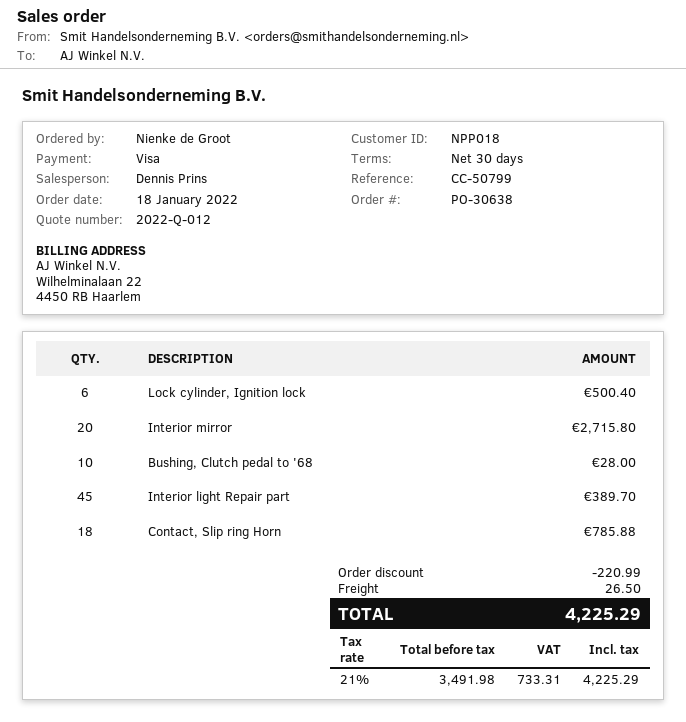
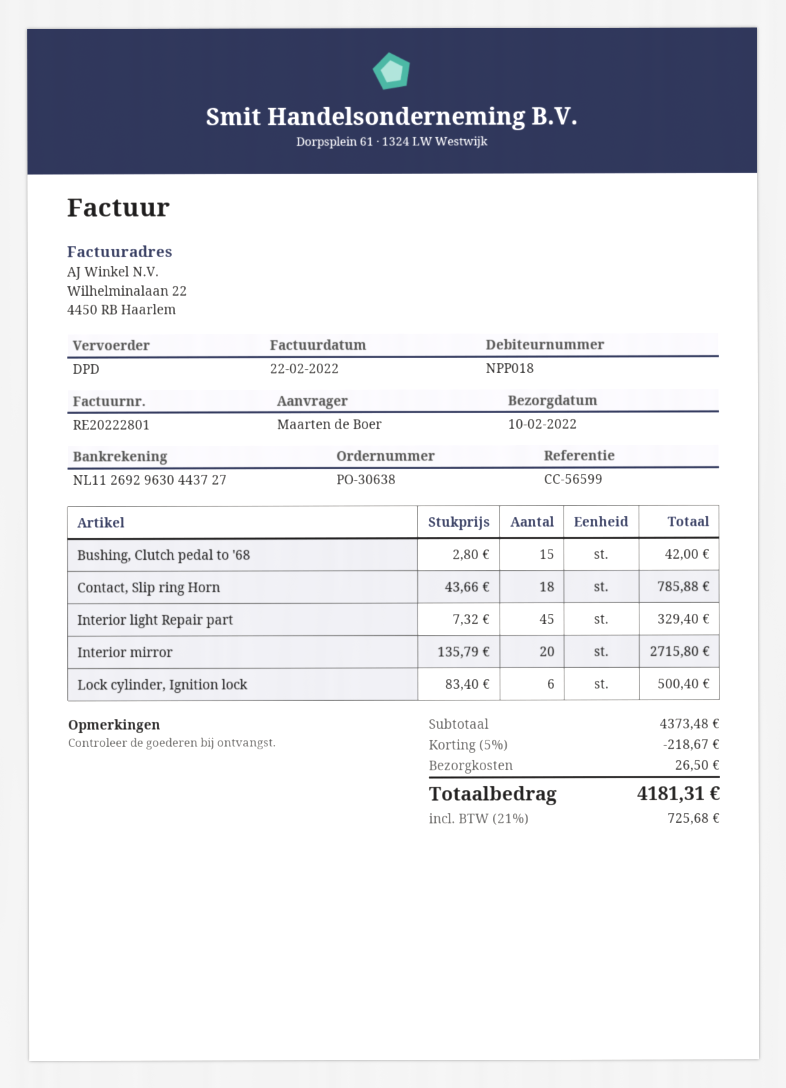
reference: CC-50799 -> CC-56599
ordered by: Nienke de Groot -> Maarten de Boer
Bushing, Clutch pedal to '68: 10 for 28.00 -> 15 for 42.00
Interior light Repair part: 45 for 389.70 -> 45 for 329.40
discount: 220.99 -> 218.67
tax: 21% = 733.31 -> 21% = 725.68
total: 4225.29 -> 4181.31

